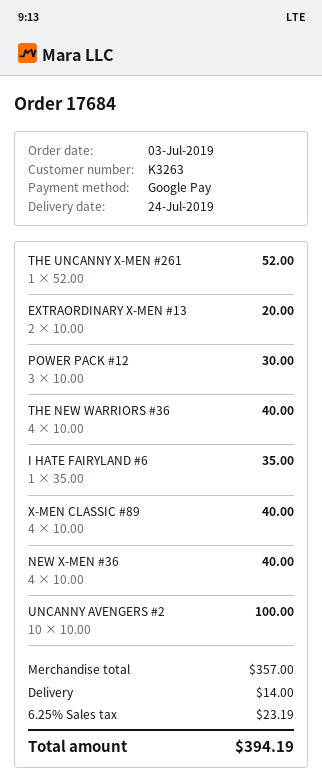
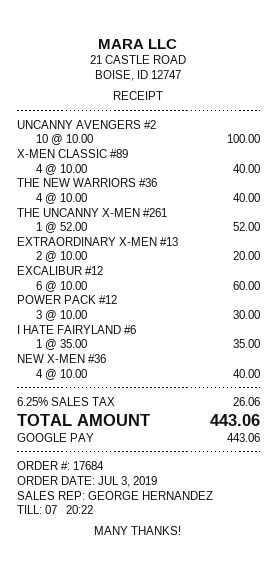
EXCALIBUR #12: none -> 6 x 10.00 = 60.00
shipping: 14.00 -> none
tax: 6.25% = 23.19 -> 6.25% = 26.06
total: 394.19 -> 443.06

